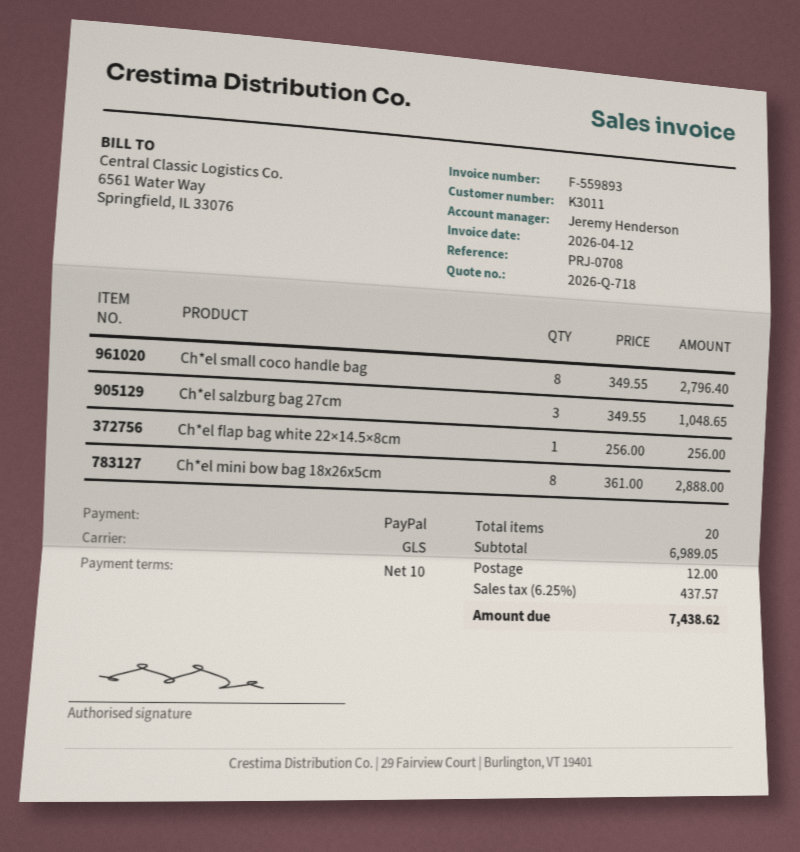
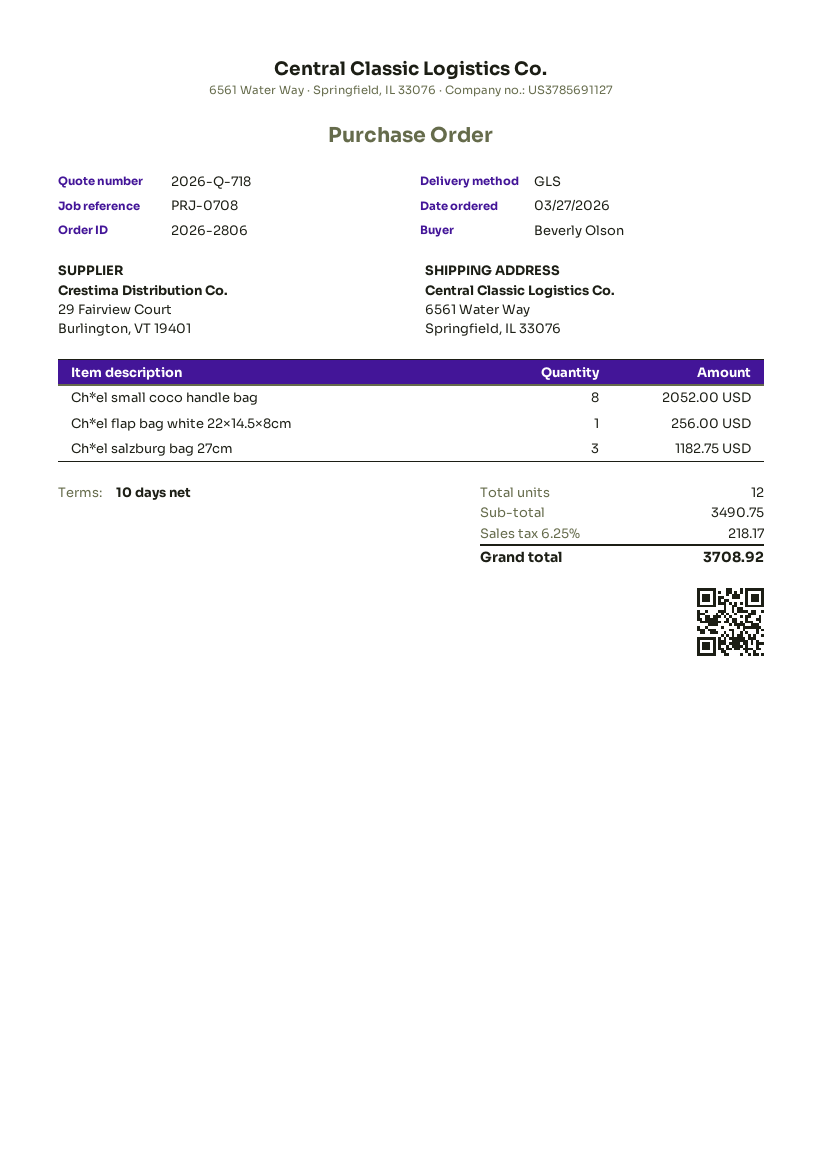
Ch*el small coco handle bag: 8 for 2796.40 -> 8 for 2052.00
Ch*el salzburg bag 27cm: 3 for 1048.65 -> 3 for 1182.75
Ch*el mini bow bag 18x26x5cm: 8 for 2888.00 -> none
total quantity: 20 -> 12
subtotal: 6989.05 -> 3490.75
shipping: 12.00 -> none
tax: 6.25% = 437.57 -> 6.25% = 218.17
total: 7438.62 -> 3708.92

